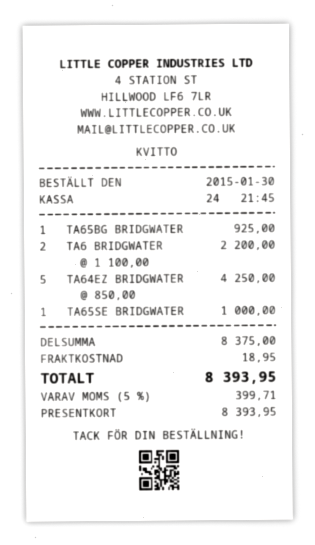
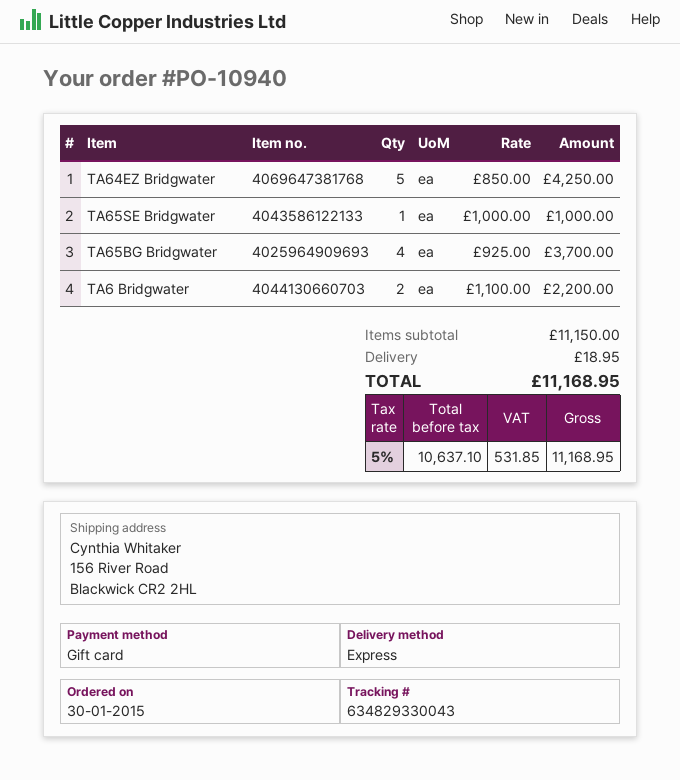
TA65BG BRIDGWATER: 1 x 925.00 = 925.00 -> 4 x 925.00 = 3700.00
subtotal: 8375.00 -> 11150.00
tax: 5% = 399.71 -> 5% = 531.85
total: 8393.95 -> 11168.95

